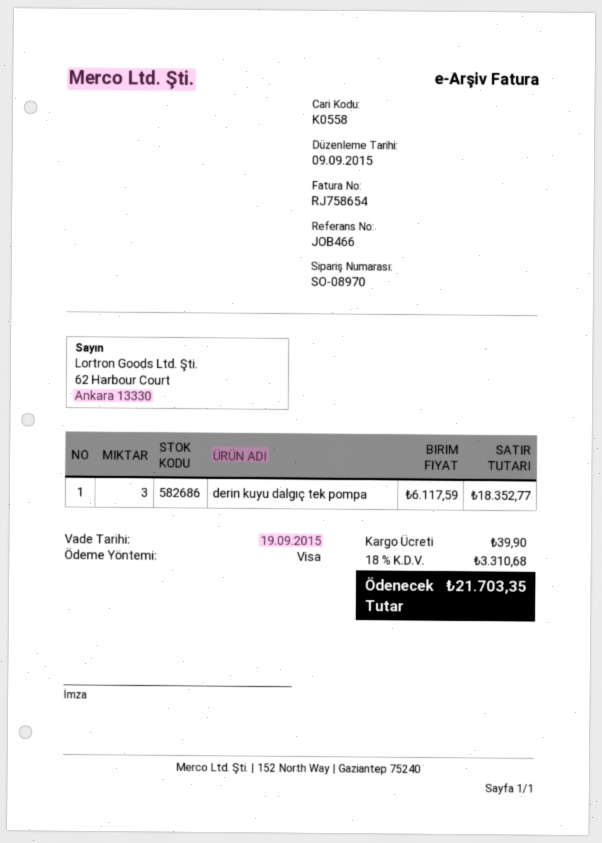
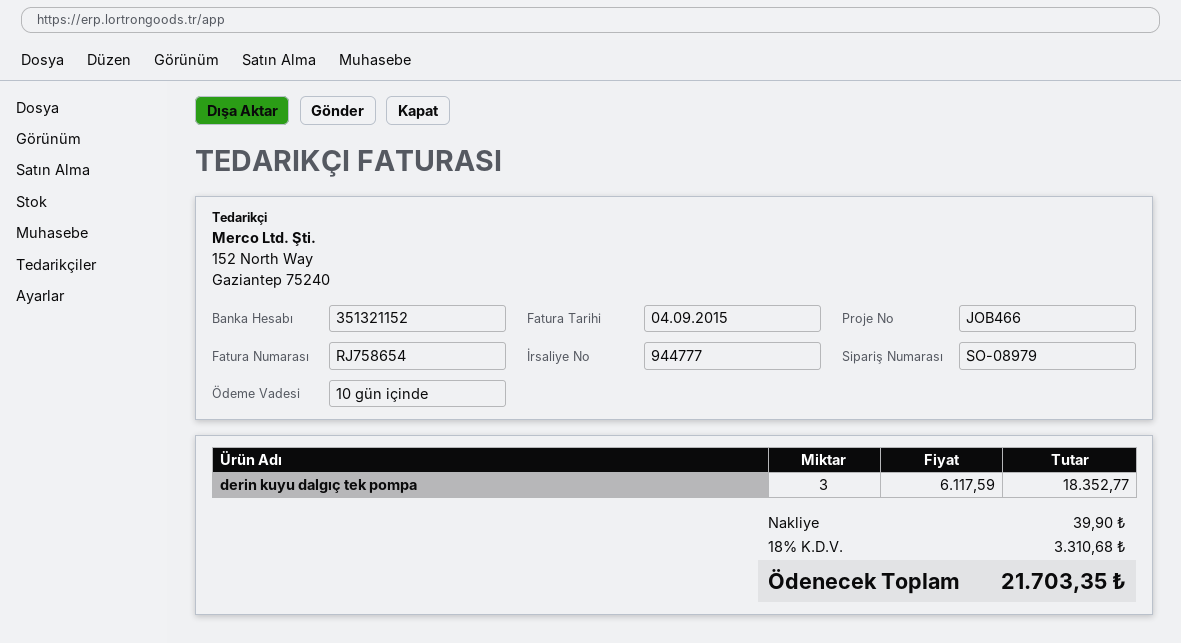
order number: SO-08970 -> SO-08979
invoice date: 2015-09-09 -> 2015-09-04

